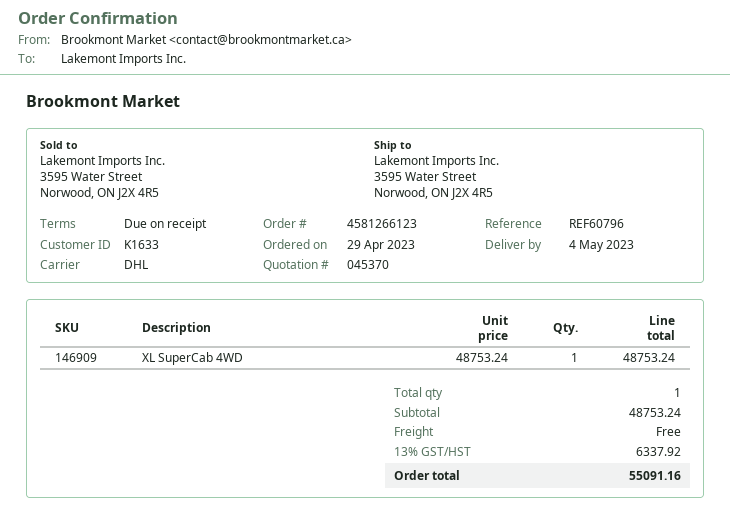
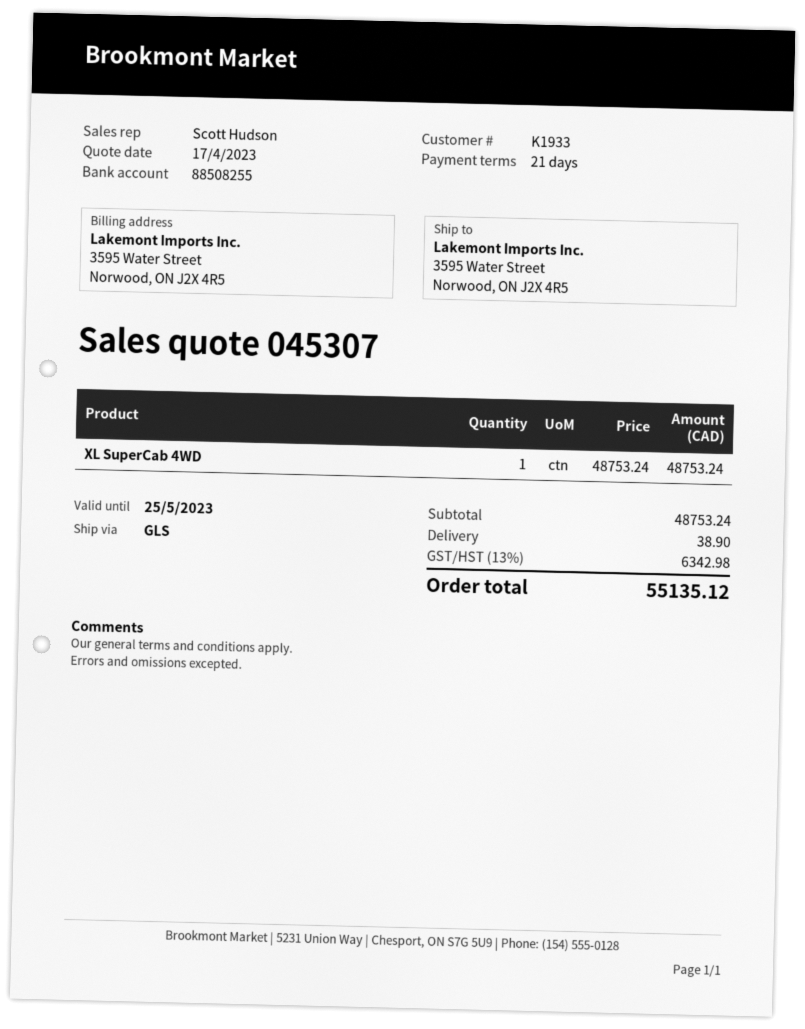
quote number: 045370 -> 045307
payment terms: on receipt -> 21 days
customer number: K1633 -> K1933
shipping method: DHL -> GLS
shipping: 0.00 -> 38.90
tax: 13% = 6337.92 -> 13% = 6342.98
total: 55091.16 -> 55135.12

